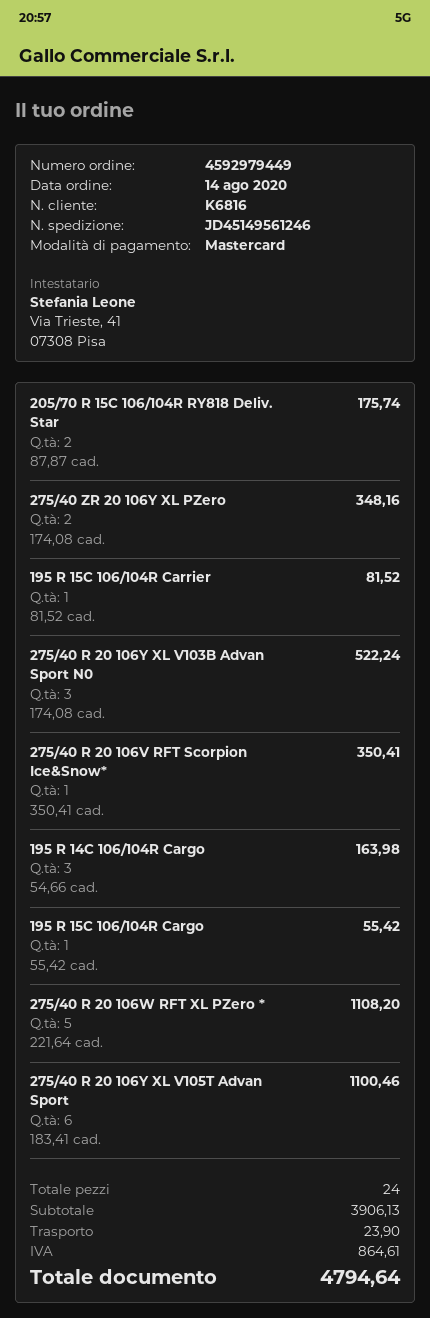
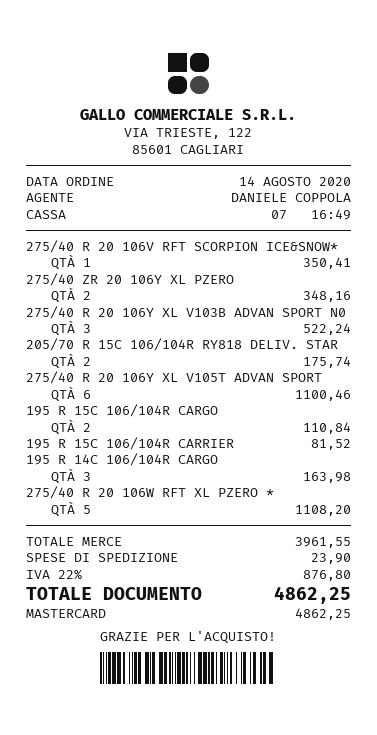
195 R 15C 106/104R Cargo: 1 for 55.42 -> 2 for 110.84
subtotal: 3906.13 -> 3961.55
tax: 864.61 -> 876.80
total: 4794.64 -> 4862.25

